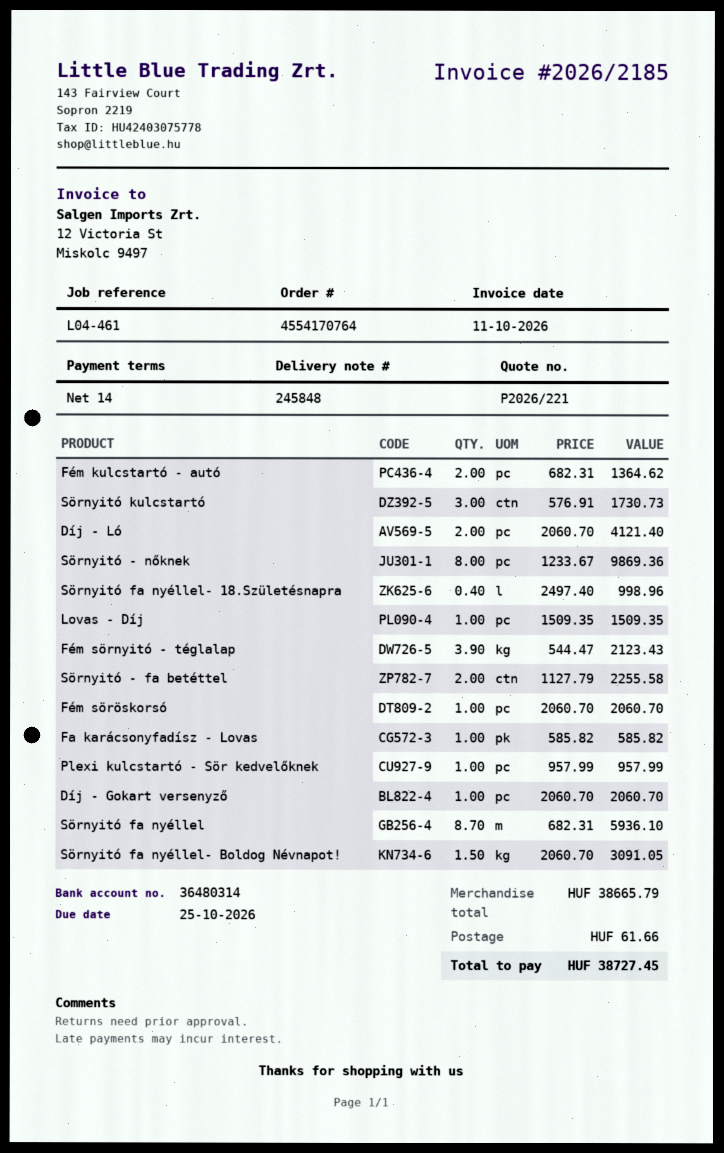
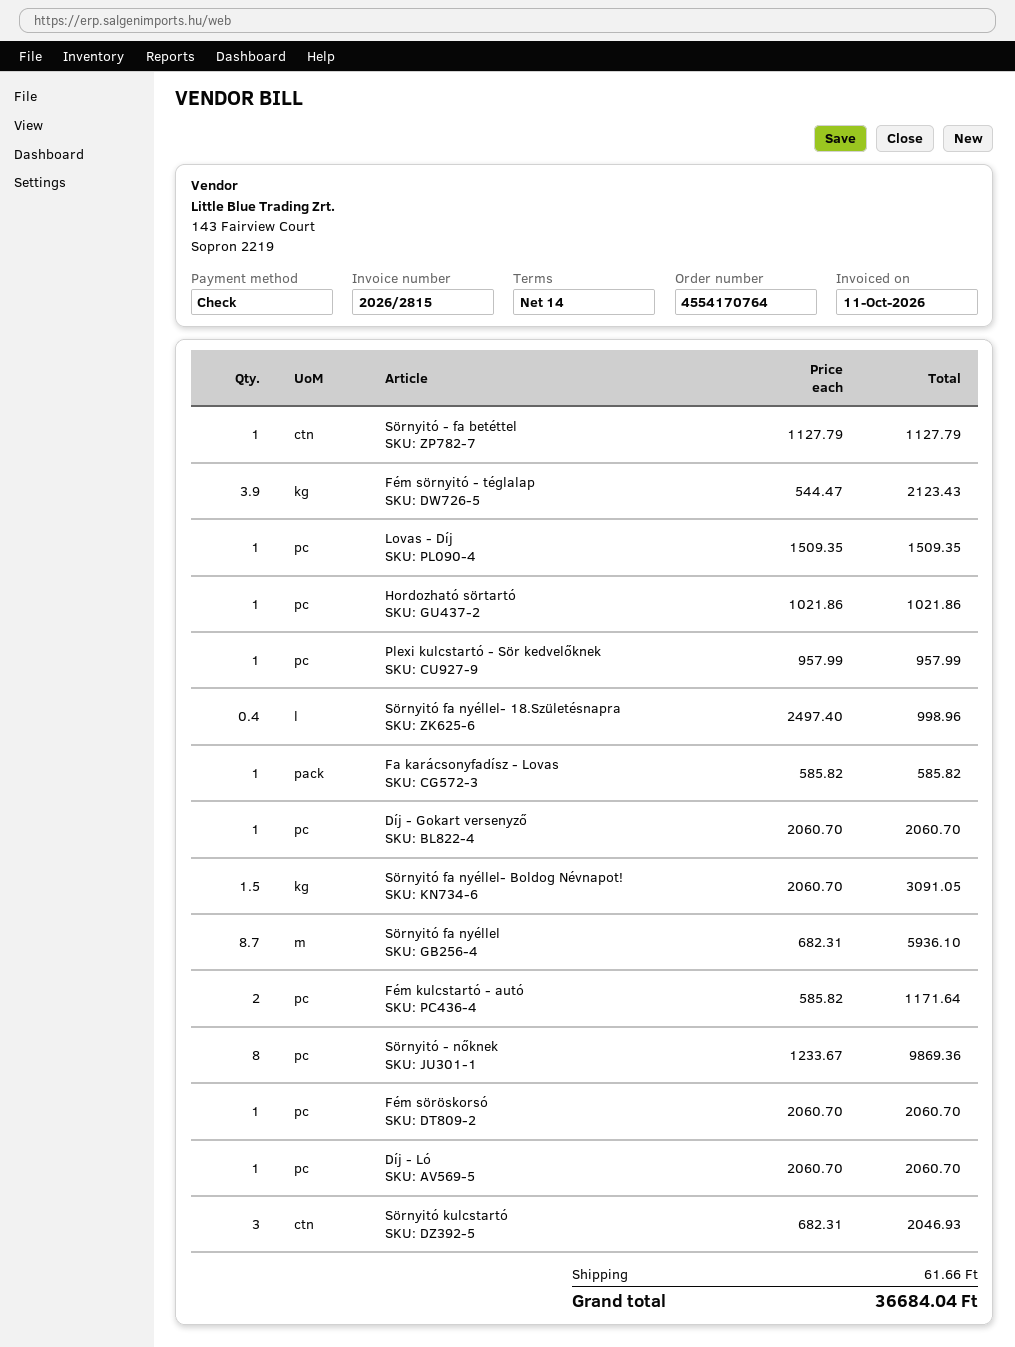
invoice number: 2026/2185 -> 2026/2815
Fém kulcstartó - autó: 2 x 682.31 = 1364.62 -> 2 x 585.82 = 1171.64
Sörnyitó kulcstartó: 3 x 576.91 = 1730.73 -> 3 x 682.31 = 2046.93
Díj - Ló: 2 x 2060.70 = 4121.40 -> 1 x 2060.70 = 2060.70
Sörnyitó - fa betéttel: 2 x 1127.79 = 2255.58 -> 1 x 1127.79 = 1127.79
Hordozható sörtartó: none -> 1 x 1021.86 = 1021.86
total: 38727.45 -> 36684.04

